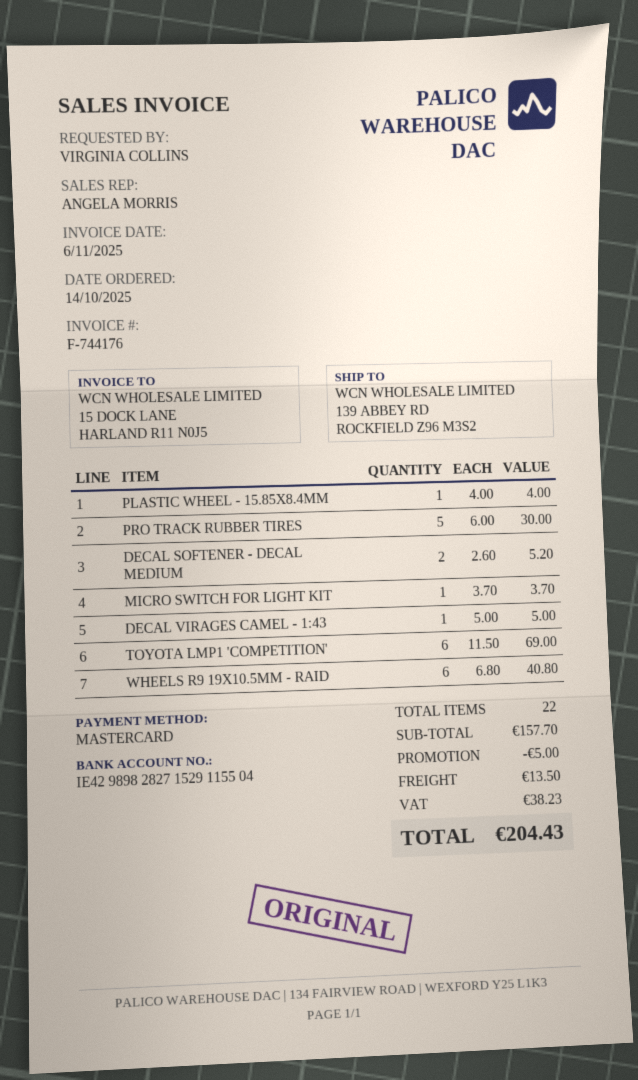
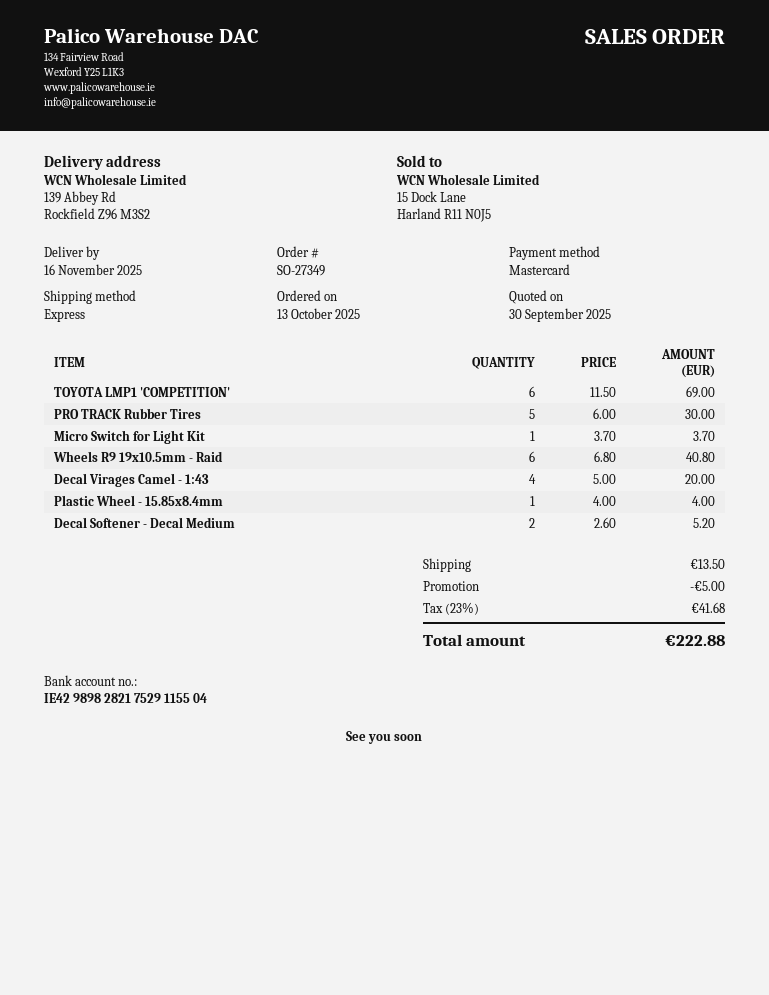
order date: 2025-10-14 -> 2025-10-13
bank account: IE42989828271529115504 -> IE42989828217529115504
DECAL VIRAGES CAMEL - 1:43: 1 x 5.00 = 5.00 -> 4 x 5.00 = 20.00
tax: 38.23 -> 41.68
total: 204.43 -> 222.88

